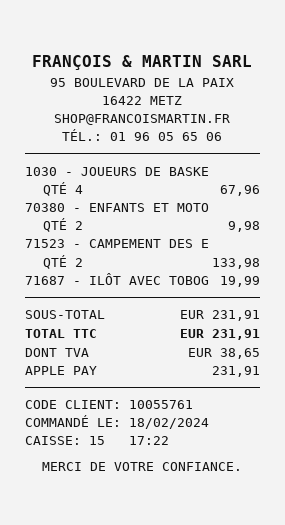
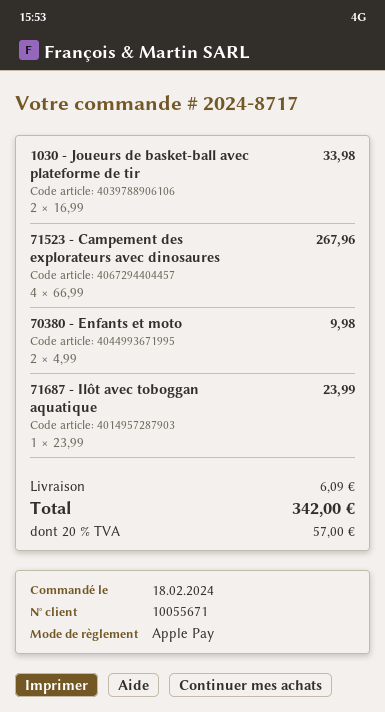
customer number: 10055761 -> 10055671
1030 - JOUEURS DE BASKE: 4 for 67.96 -> 2 for 33.98
71523 - CAMPEMENT DES E: 2 for 133.98 -> 4 for 267.96
71687 - ILÔT AVEC TOBOG: 1 for 19.99 -> 1 for 23.99
shipping: none -> 6.09
tax: 38.65 -> 57.00
total: 231.91 -> 342.00

